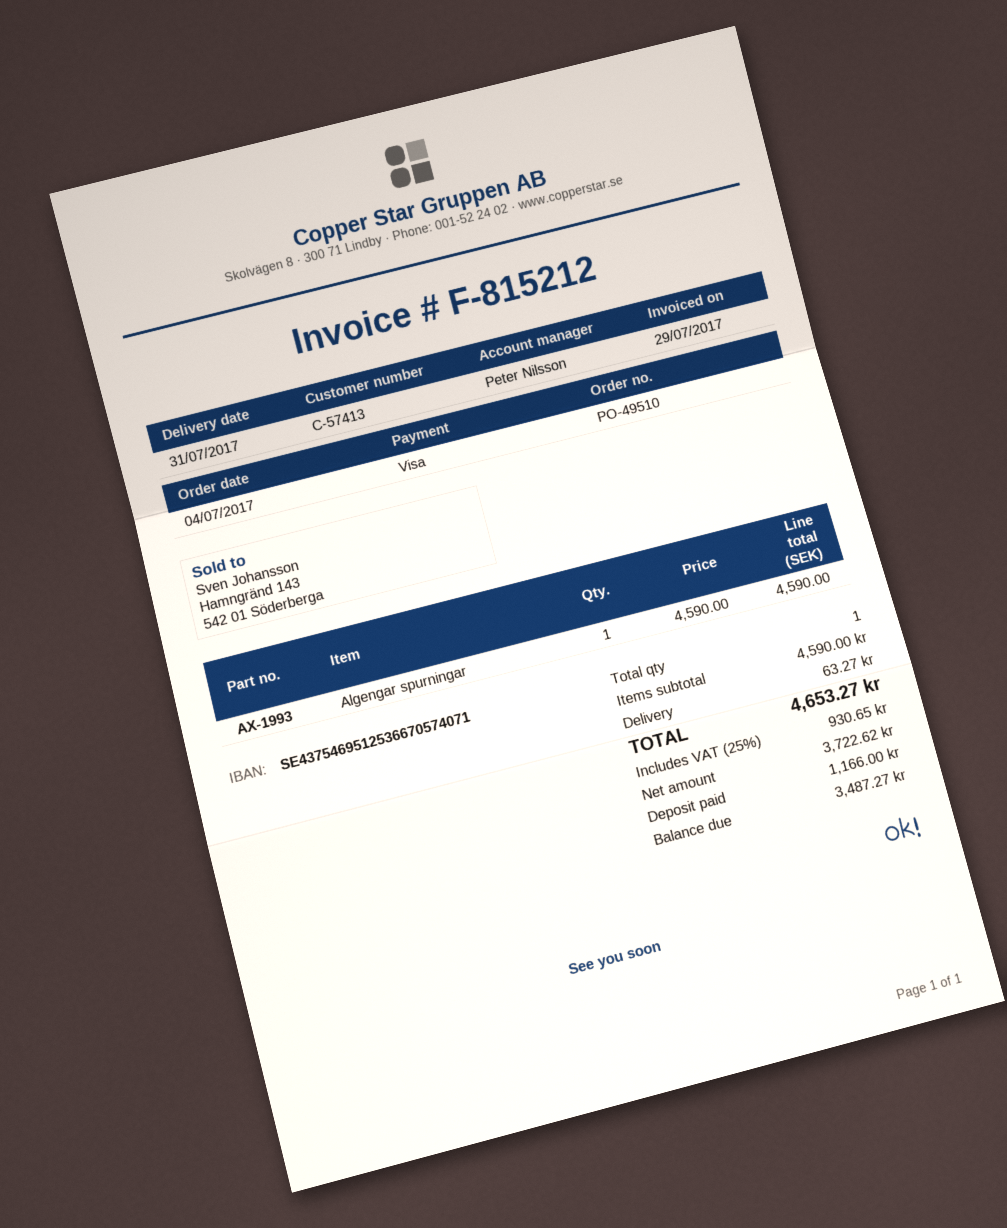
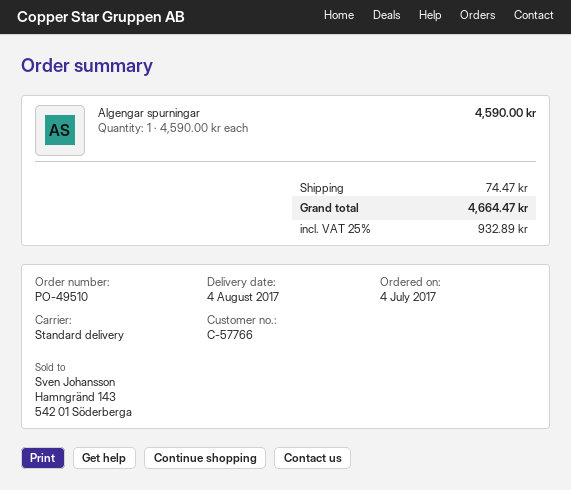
delivery date: 2017-07-31 -> 2017-08-04
customer number: C-57413 -> C-57766
shipping: 63.27 -> 74.47
tax: 25% = 930.65 -> 25% = 932.89
total: 4653.27 -> 4664.47

